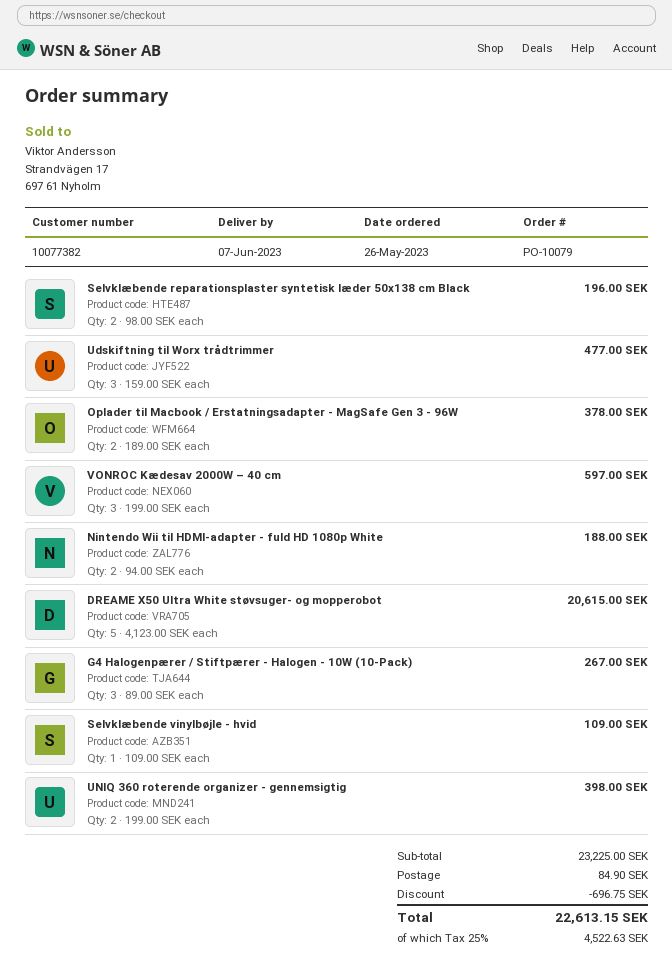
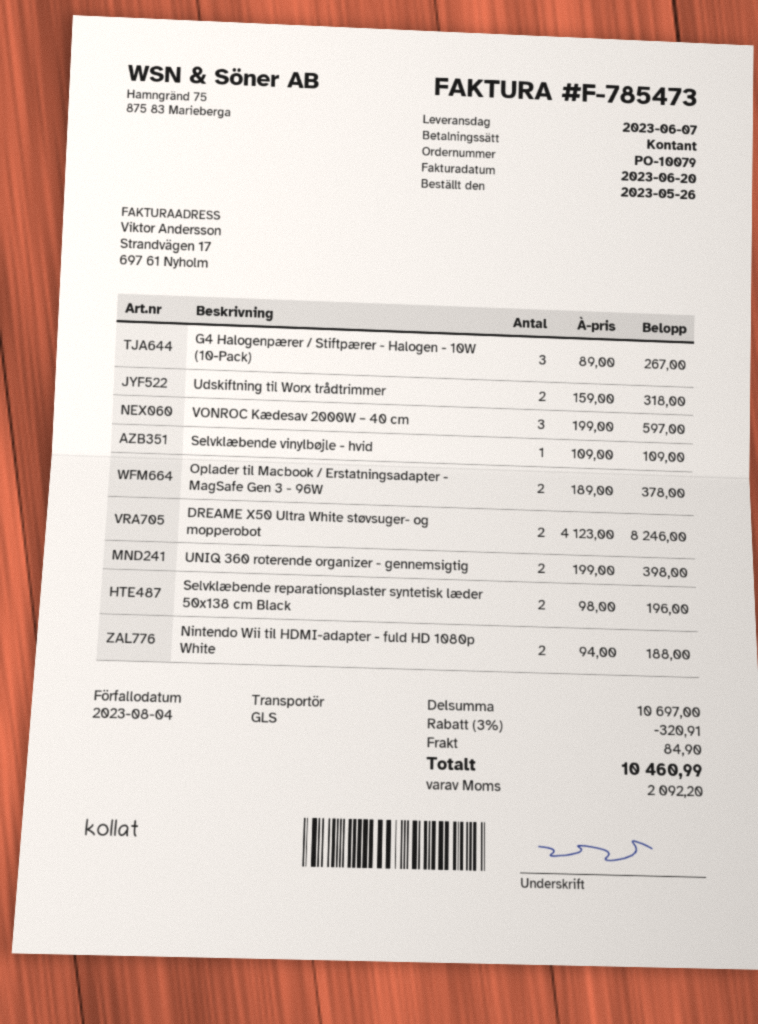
Udskiftning til Worx trådtrimmer: 3 x 159.00 = 477.00 -> 2 x 159.00 = 318.00
DREAME X50 Ultra White støvsuger- og mopperobot: 5 x 4123.00 = 20615.00 -> 2 x 4123.00 = 8246.00
subtotal: 23225.00 -> 10697.00
discount: 696.75 -> 320.91
tax: 4522.63 -> 2092.20
total: 22613.15 -> 10460.99

